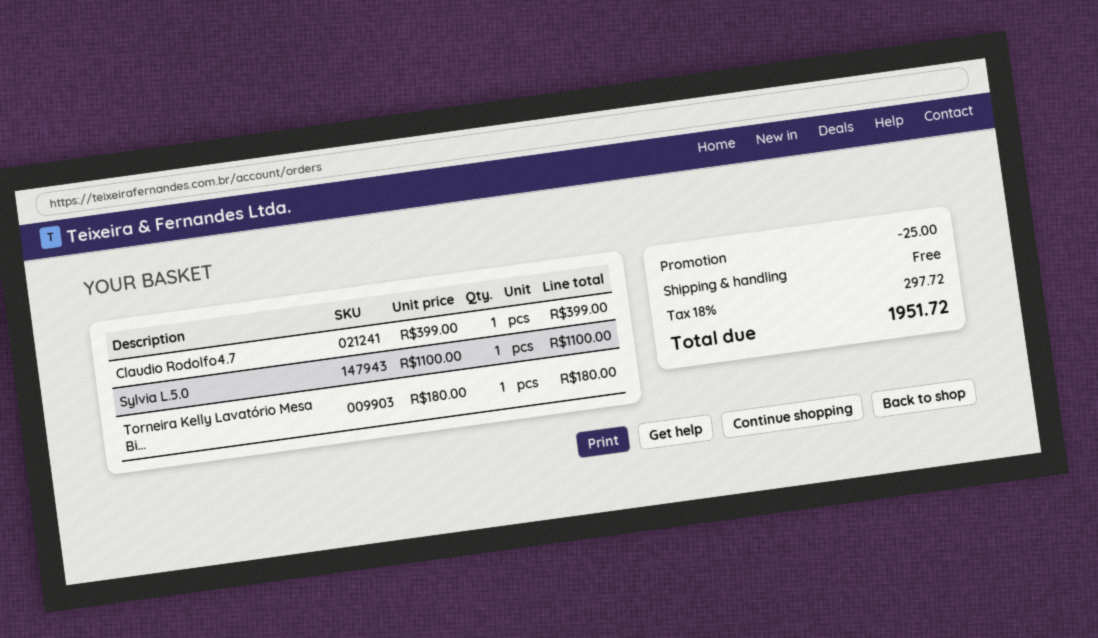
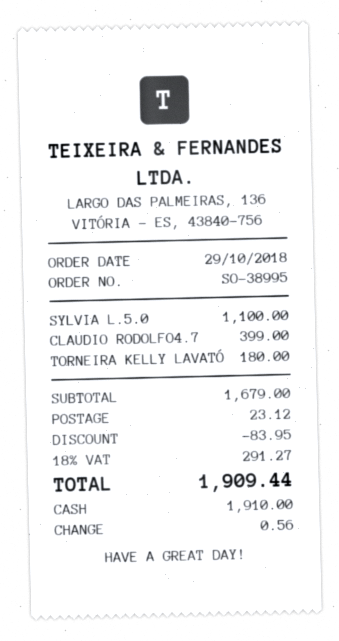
discount: 25.00 -> 83.95
shipping: 0.00 -> 23.12
tax: 18% = 297.72 -> 18% = 291.27
total: 1951.72 -> 1909.44

